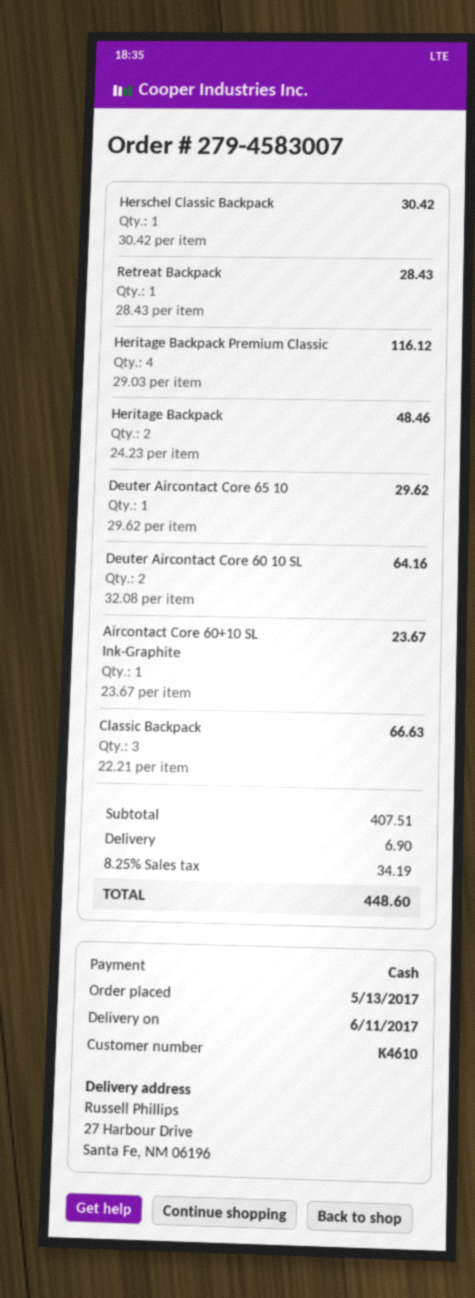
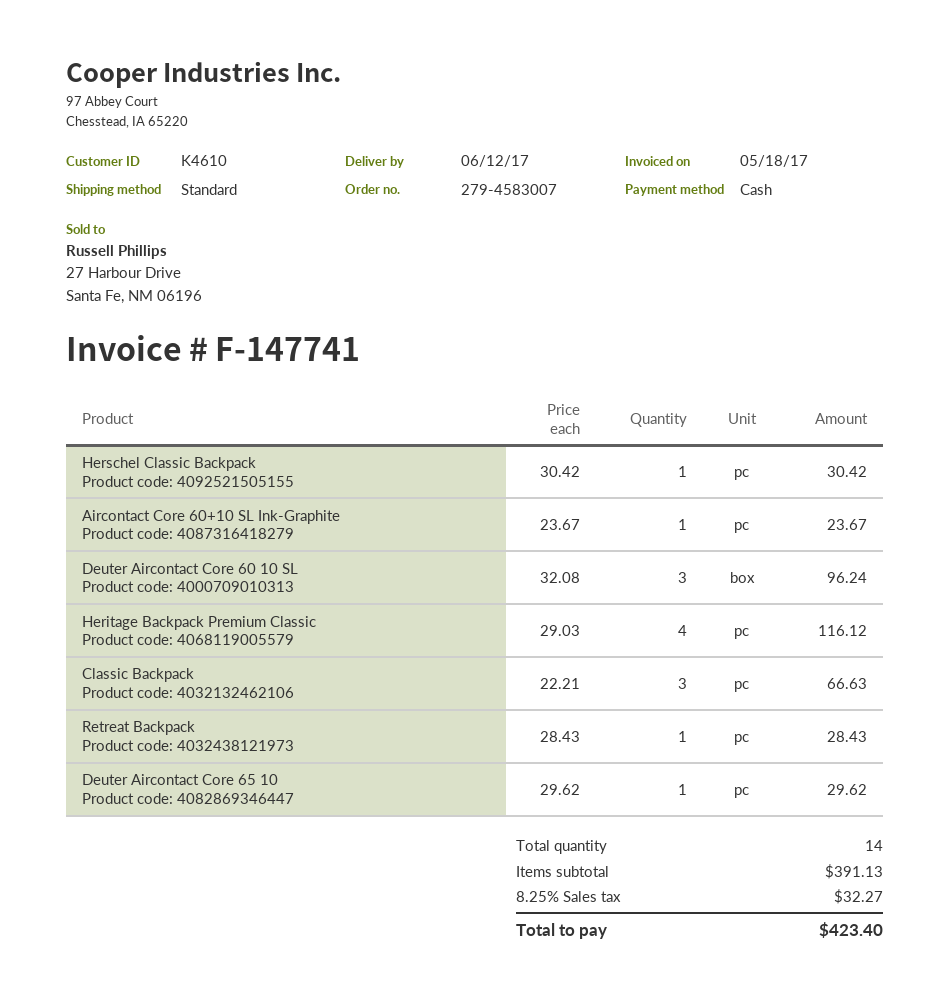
delivery date: 2017-06-11 -> 2017-06-12
Heritage Backpack: 2 x 24.23 = 48.46 -> none
Deuter Aircontact Core 60 10 SL: 2 x 32.08 = 64.16 -> 3 x 32.08 = 96.24
subtotal: 407.51 -> 391.13
shipping: 6.90 -> none
tax: 8.25% = 34.19 -> 8.25% = 32.27
total: 448.60 -> 423.40

